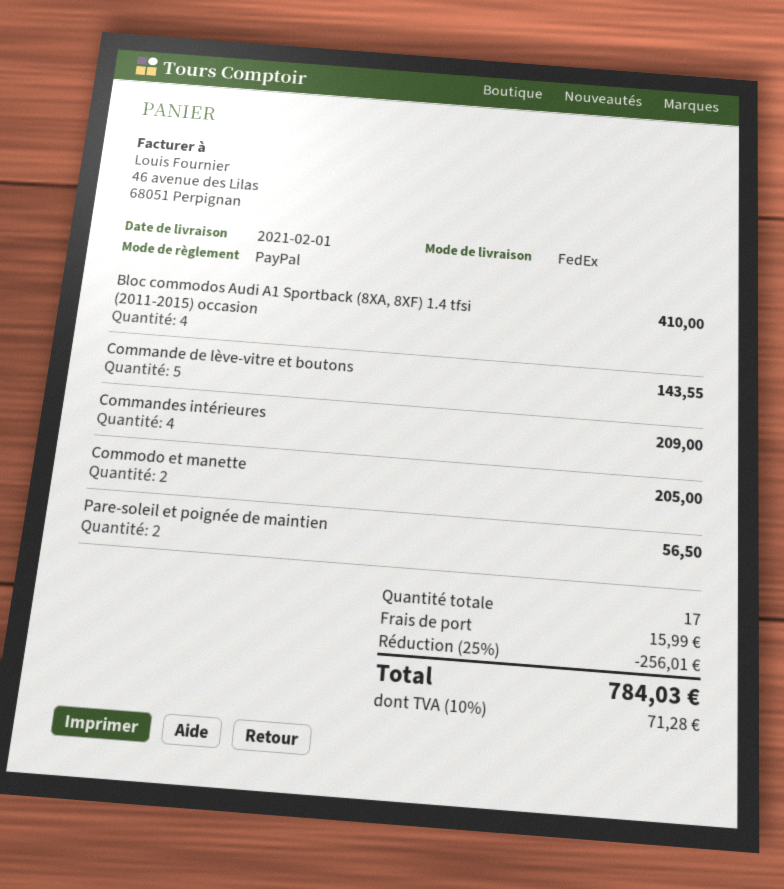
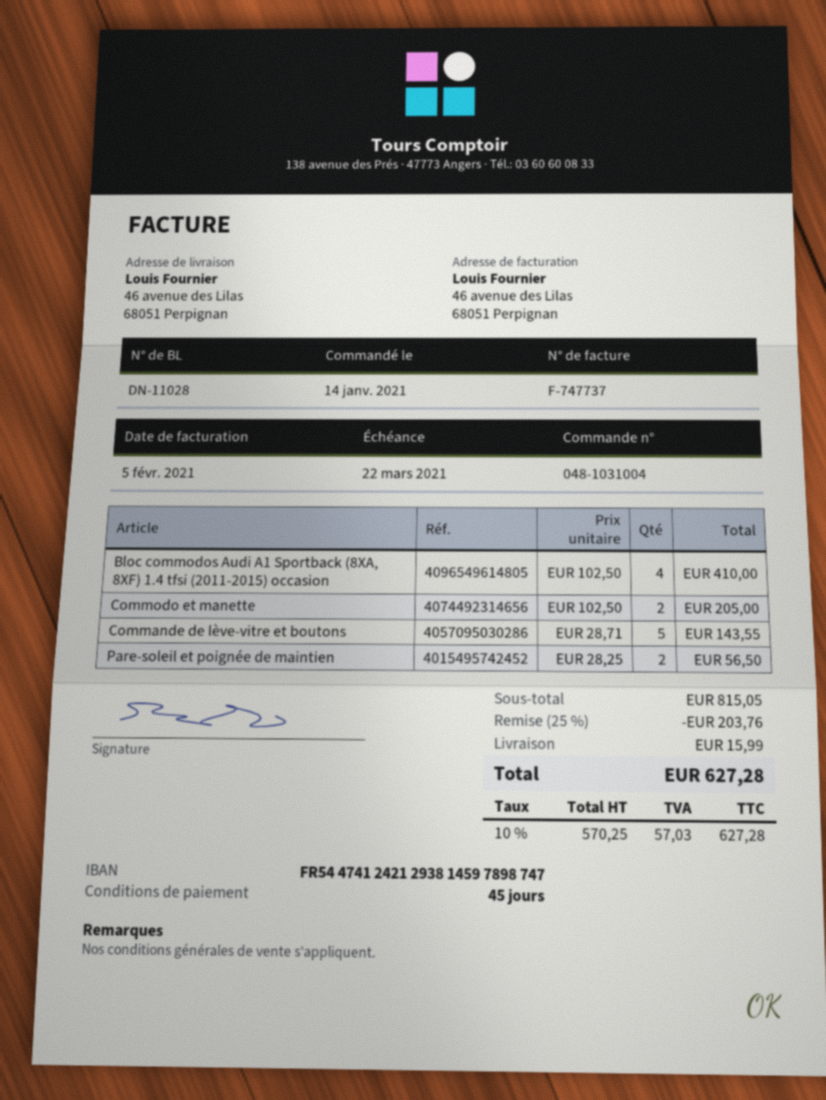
Commandes intérieures: 4 for 209.00 -> none
discount: 25% = 256.01 -> 25% = 203.76
tax: 10% = 71.28 -> 10% = 57.03
total: 784.03 -> 627.28

